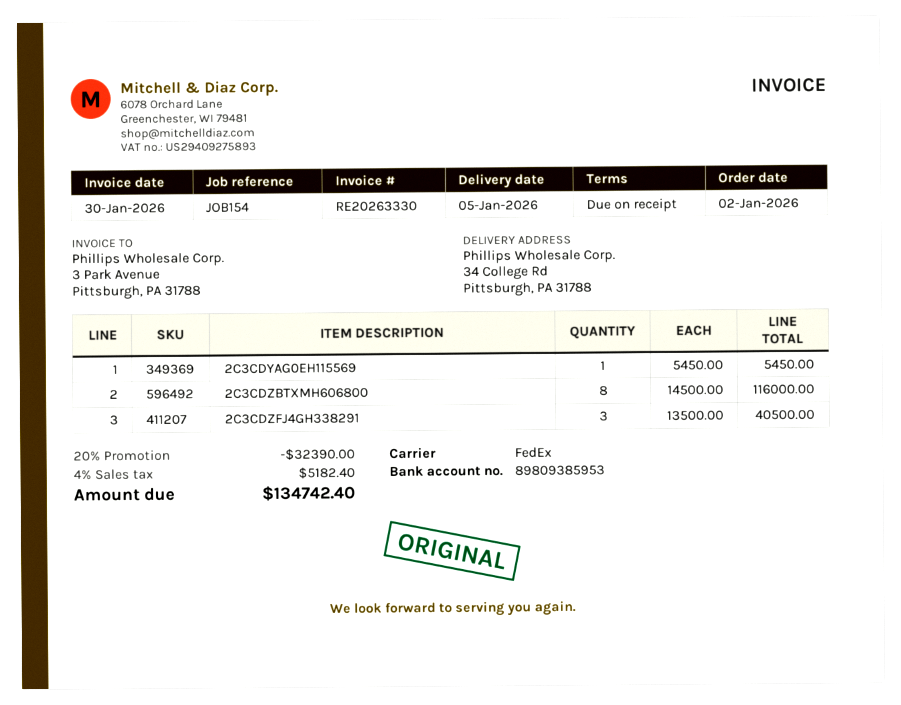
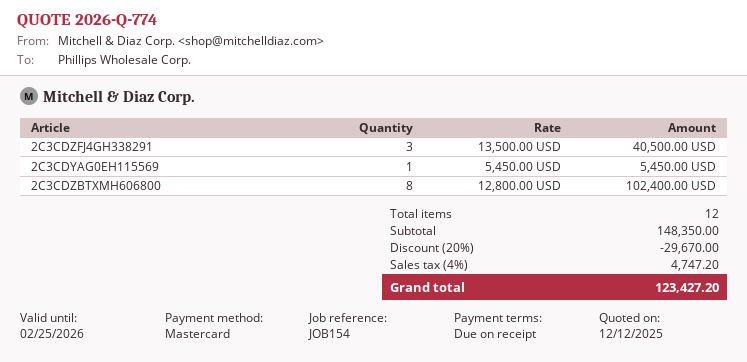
2C3CDZBTXMH606800: 8 x 14500.00 = 116000.00 -> 8 x 12800.00 = 102400.00
discount: 20% = 32390.00 -> 20% = 29670.00
tax: 4% = 5182.40 -> 4% = 4747.20
total: 134742.40 -> 123427.20

